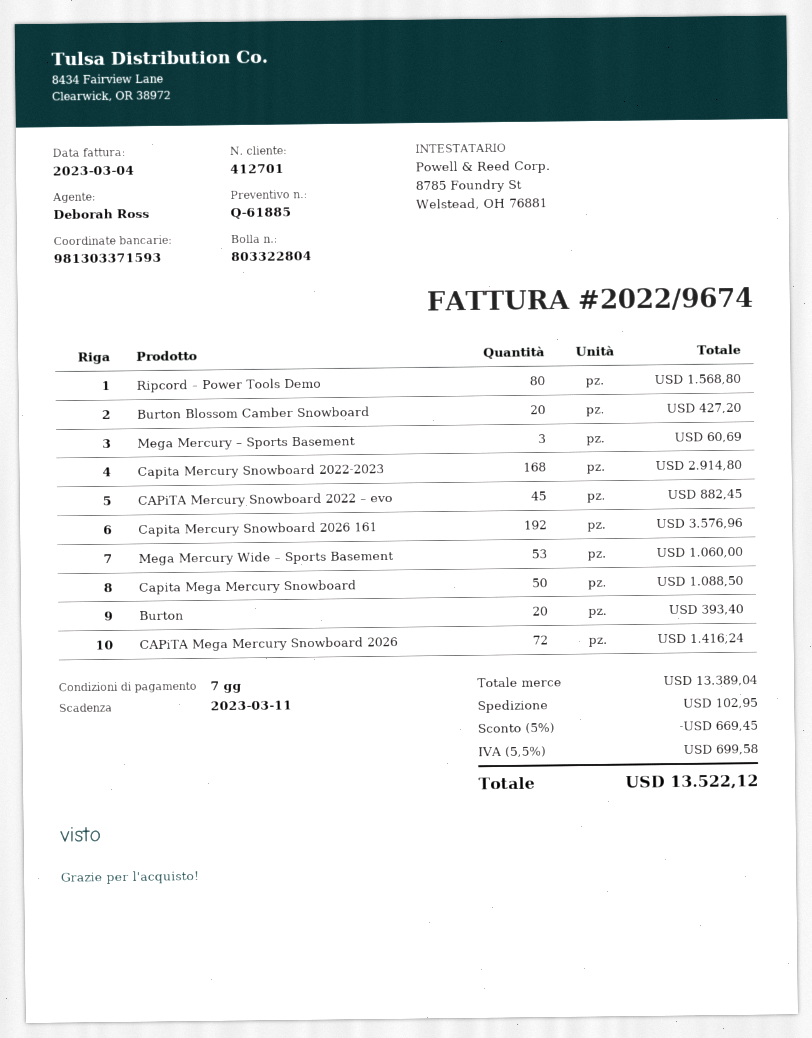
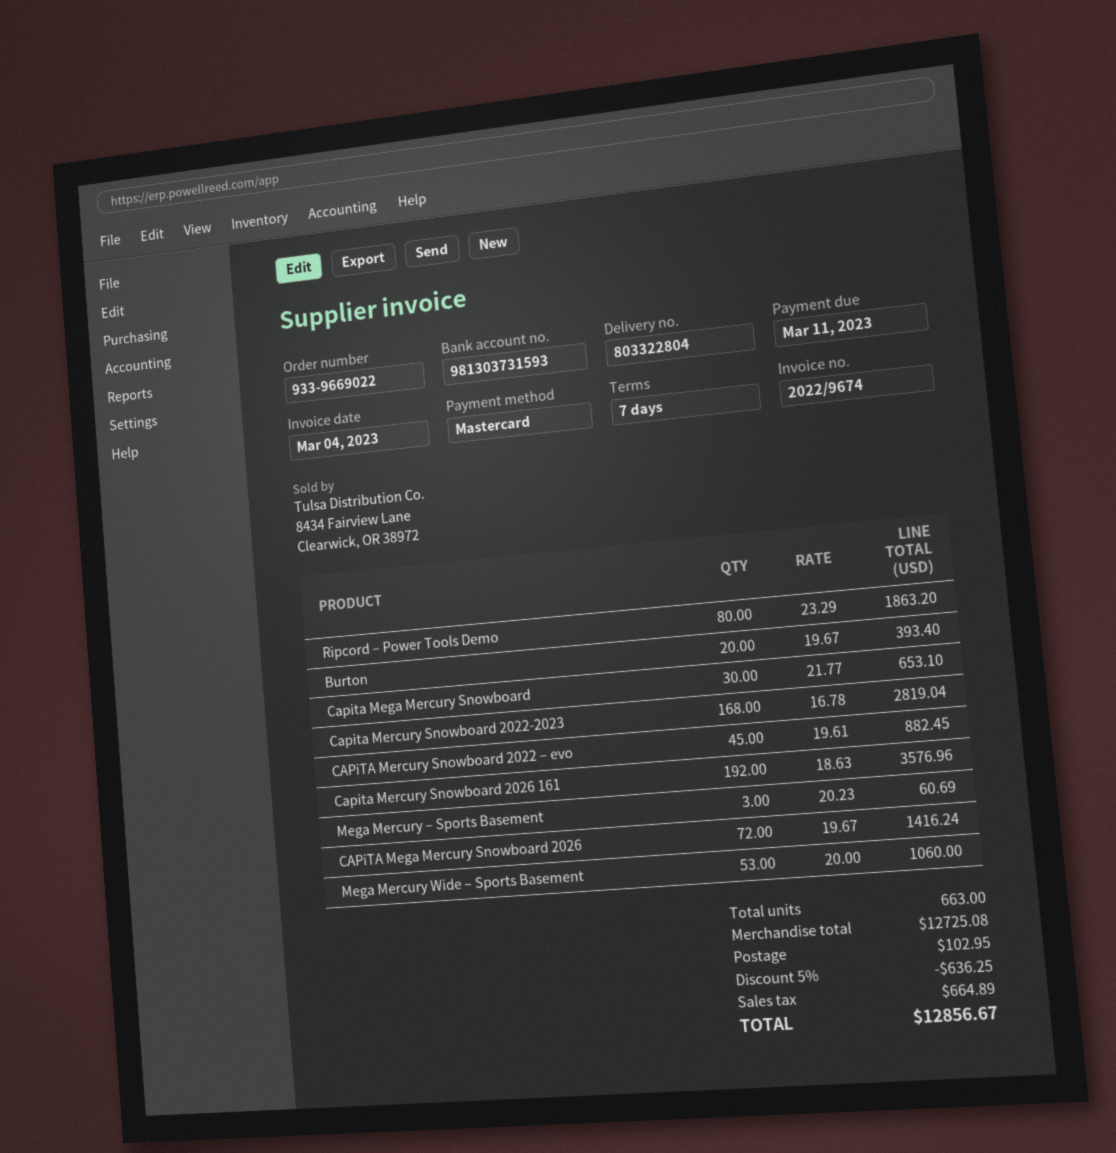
bank account: 981303371593 -> 981303731593
Ripcord – Power Tools Demo: 80 for 1568.80 -> 80 for 1863.20
Burton Blossom Camber Snowboard: 20 for 427.20 -> none
Capita Mercury Snowboard 2022-2023: 168 for 2914.80 -> 168 for 2819.04
Capita Mega Mercury Snowboard: 50 for 1088.50 -> 30 for 653.10
subtotal: 13389.04 -> 12725.08
discount: 5% = 669.45 -> 5% = 636.25
tax: 699.58 -> 664.89
total: 13522.12 -> 12856.67

